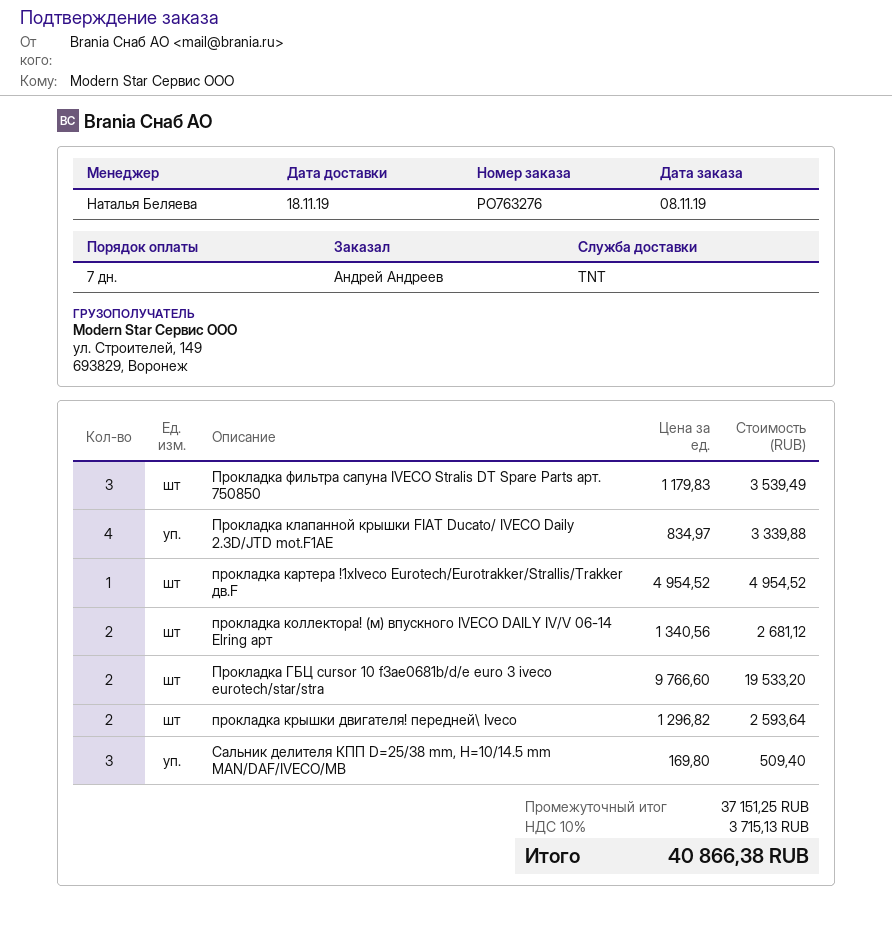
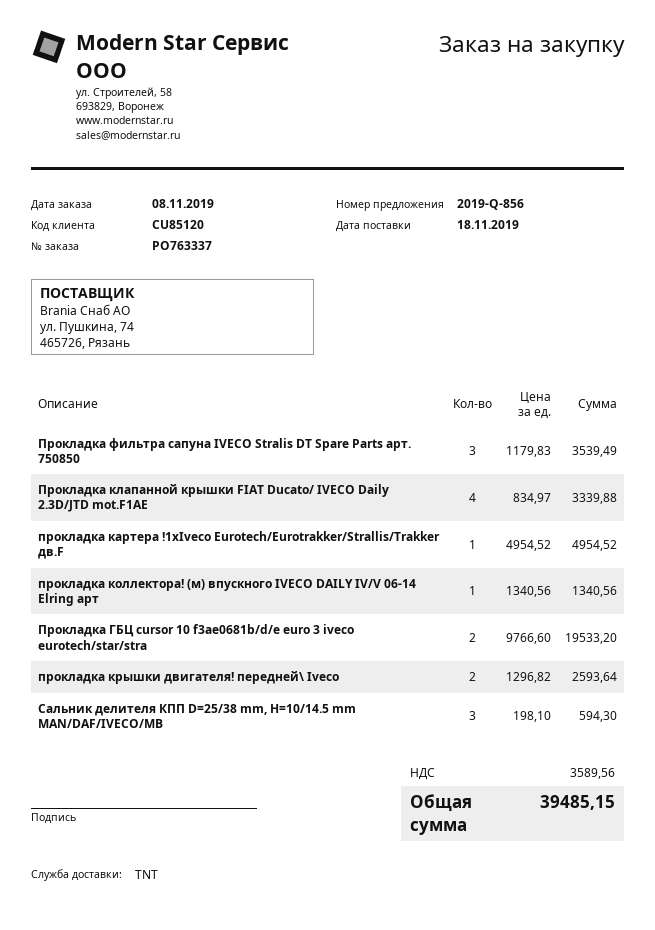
order number: PO763276 -> PO763337
прокладка коллектора! (м) впускного IVECO DAILY IV/V 06-14 Elring арт: 2 x 1340.56 = 2681.12 -> 1 x 1340.56 = 1340.56
Сальник делителя КПП D=25/38 mm, H=10/14.5 mm MAN/DAF/IVECO/MB: 3 x 169.80 = 509.40 -> 3 x 198.10 = 594.30
tax: 3715.13 -> 3589.56
total: 40866.38 -> 39485.15

